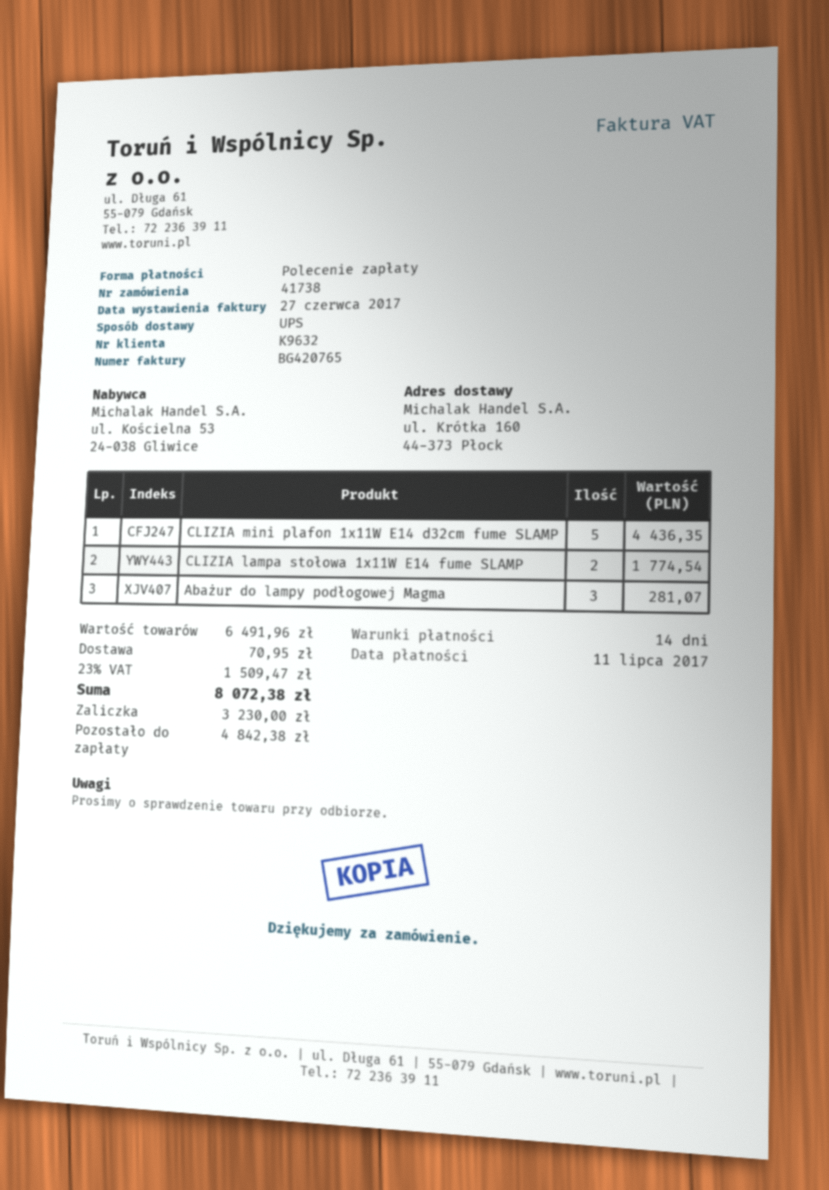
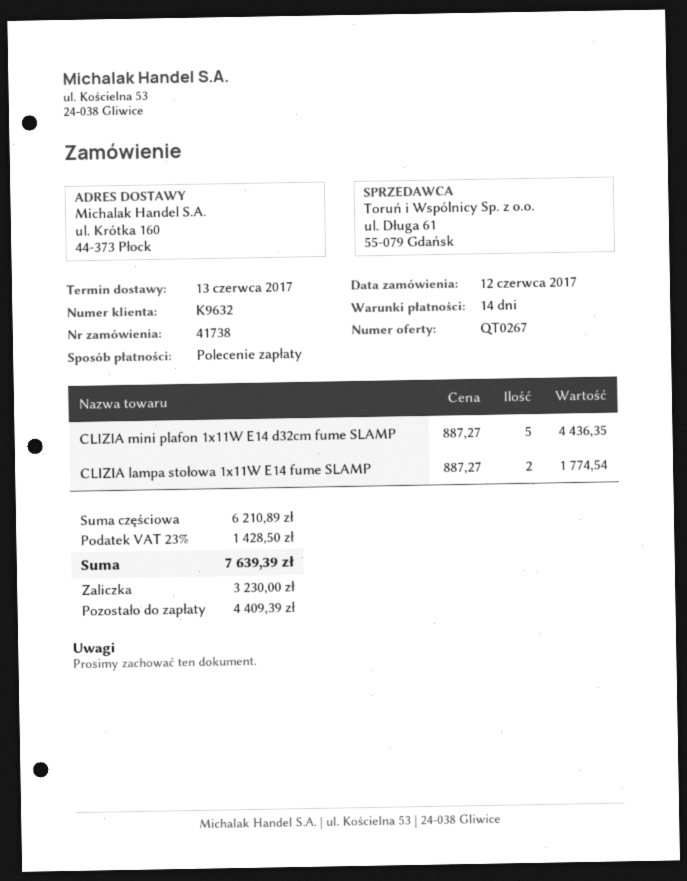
Abażur do lampy podłogowej Magma: 3 for 281.07 -> none
subtotal: 6491.96 -> 6210.89
shipping: 70.95 -> none
tax: 23% = 1509.47 -> 23% = 1428.50
total: 8072.38 -> 7639.39
balance: 4842.38 -> 4409.39

